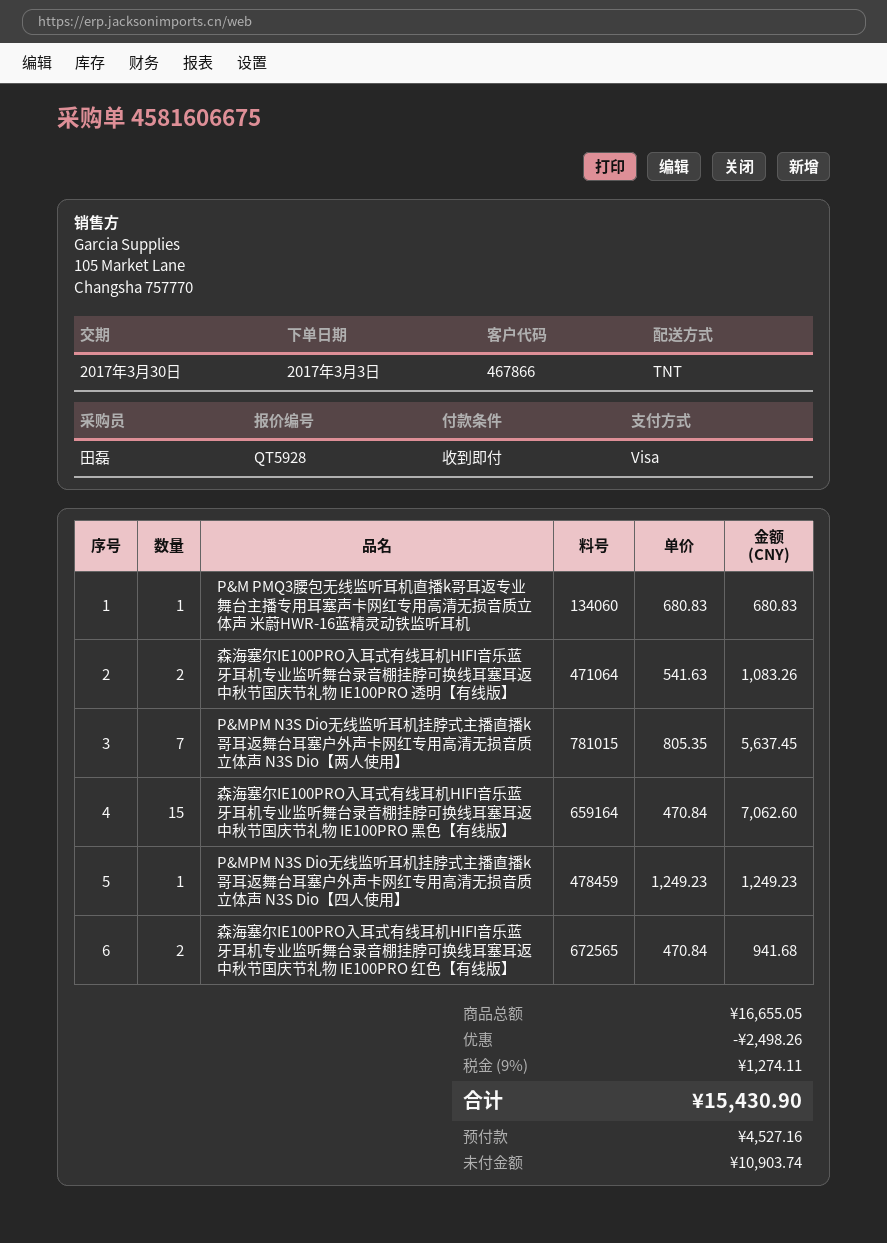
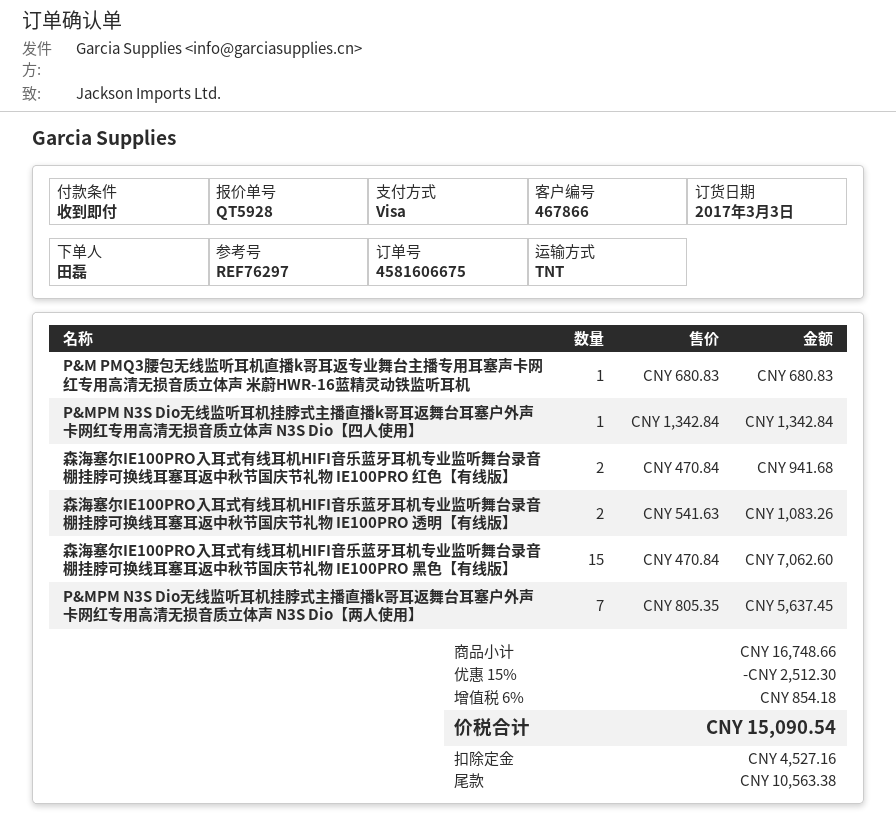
P&MPM N3S Dio无线监听耳机挂脖式主播直播k哥耳返舞台耳塞户外声卡网红专用高清无损音质立体声 N3S Dio【四人使用】: 1 x 1249.23 = 1249.23 -> 1 x 1342.84 = 1342.84
subtotal: 16655.05 -> 16748.66
discount: 2498.26 -> 2512.30
tax: 9% = 1274.11 -> 6% = 854.18
total: 15430.90 -> 15090.54
balance: 10903.74 -> 10563.38

